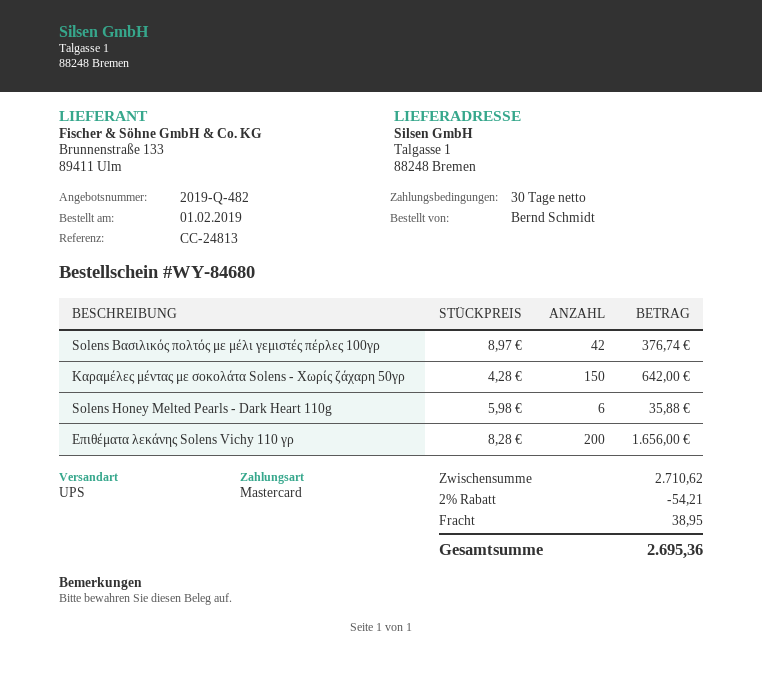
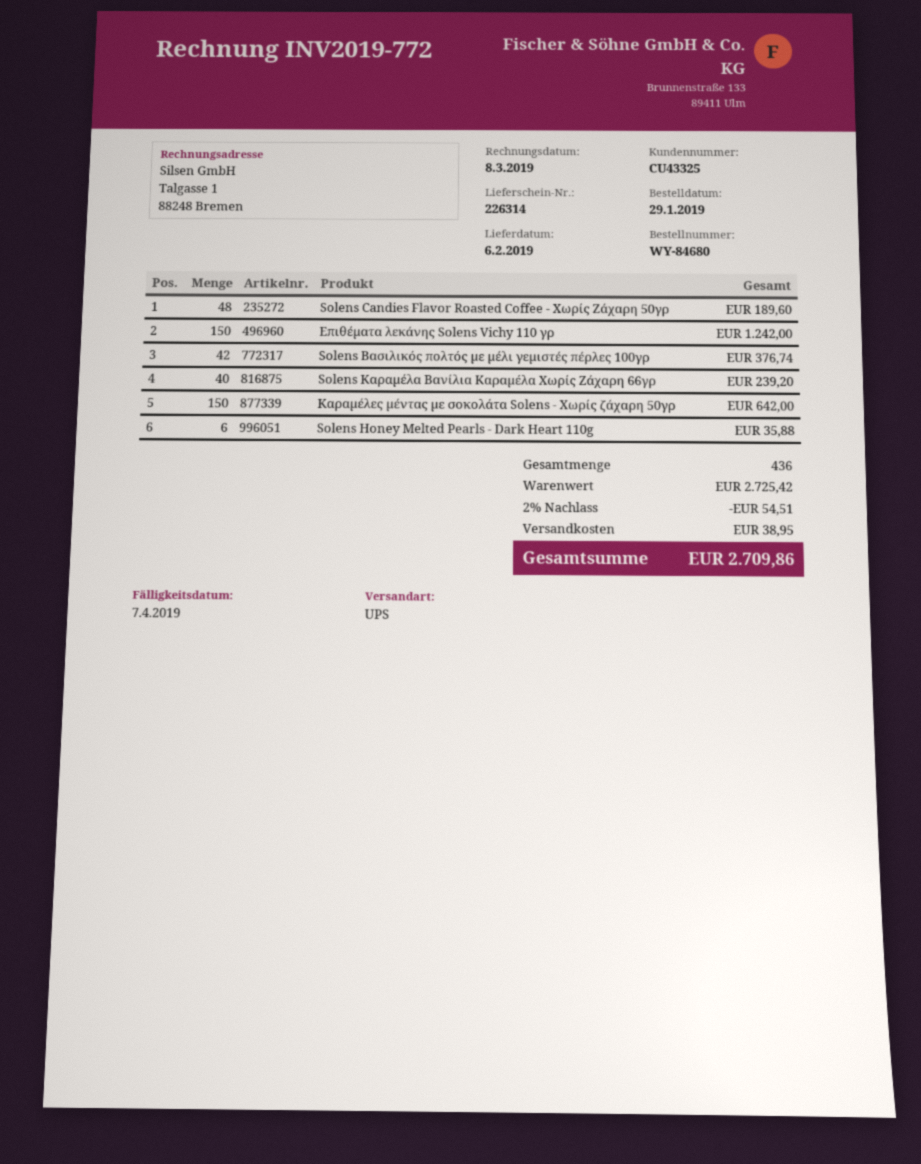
order date: 2019-02-01 -> 2019-01-29
Επιθέματα λεκάνης Solens Vichy 110 γρ: 200 for 1656.00 -> 150 for 1242.00
Solens Candies Flavor Roasted Coffee - Χωρίς Ζάχαρη 50γρ: none -> 48 for 189.60
Solens Καραμέλα Βανίλια Καραμέλα Χωρίς Ζάχαρη 66γρ: none -> 40 for 239.20
subtotal: 2710.62 -> 2725.42
discount: 2% = 54.21 -> 2% = 54.51
total: 2695.36 -> 2709.86

